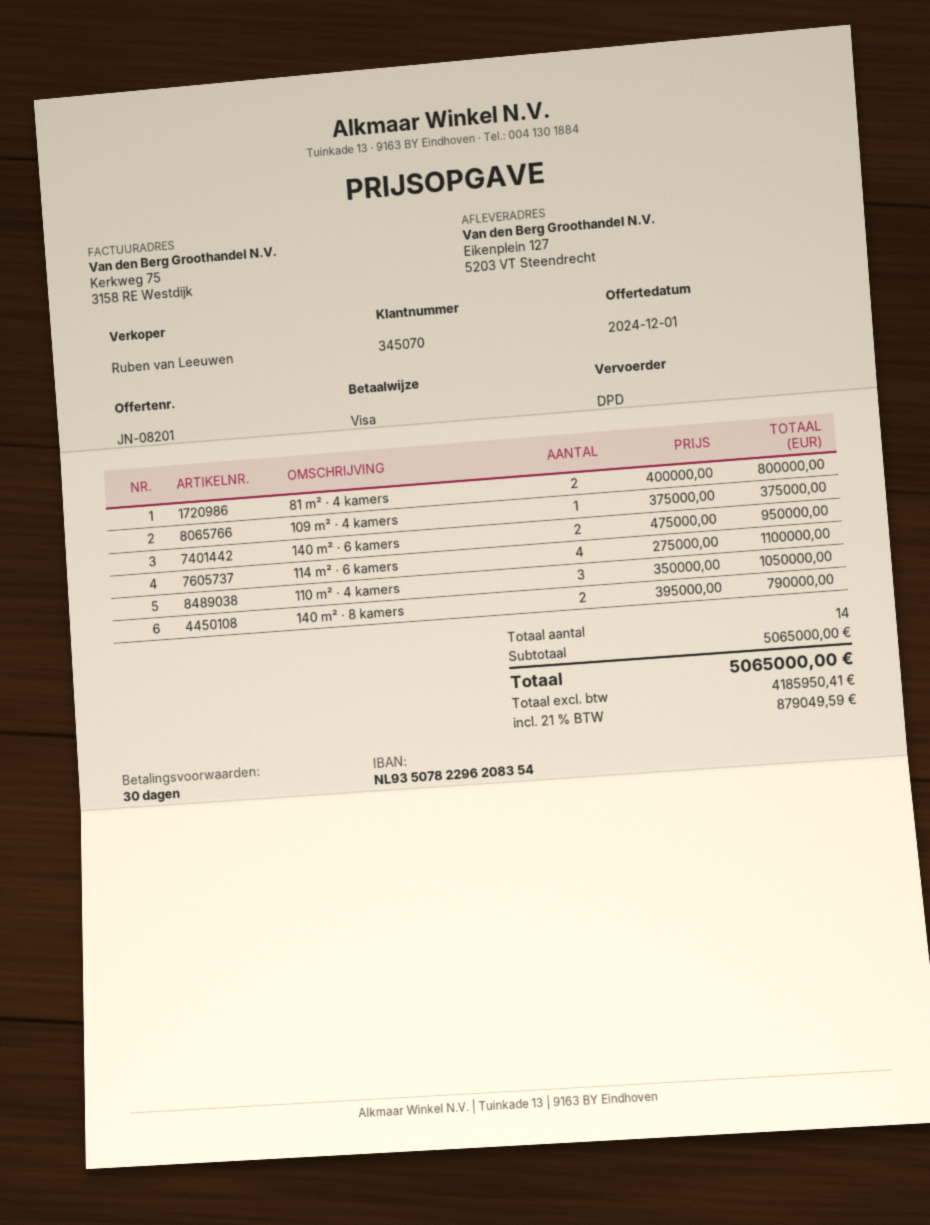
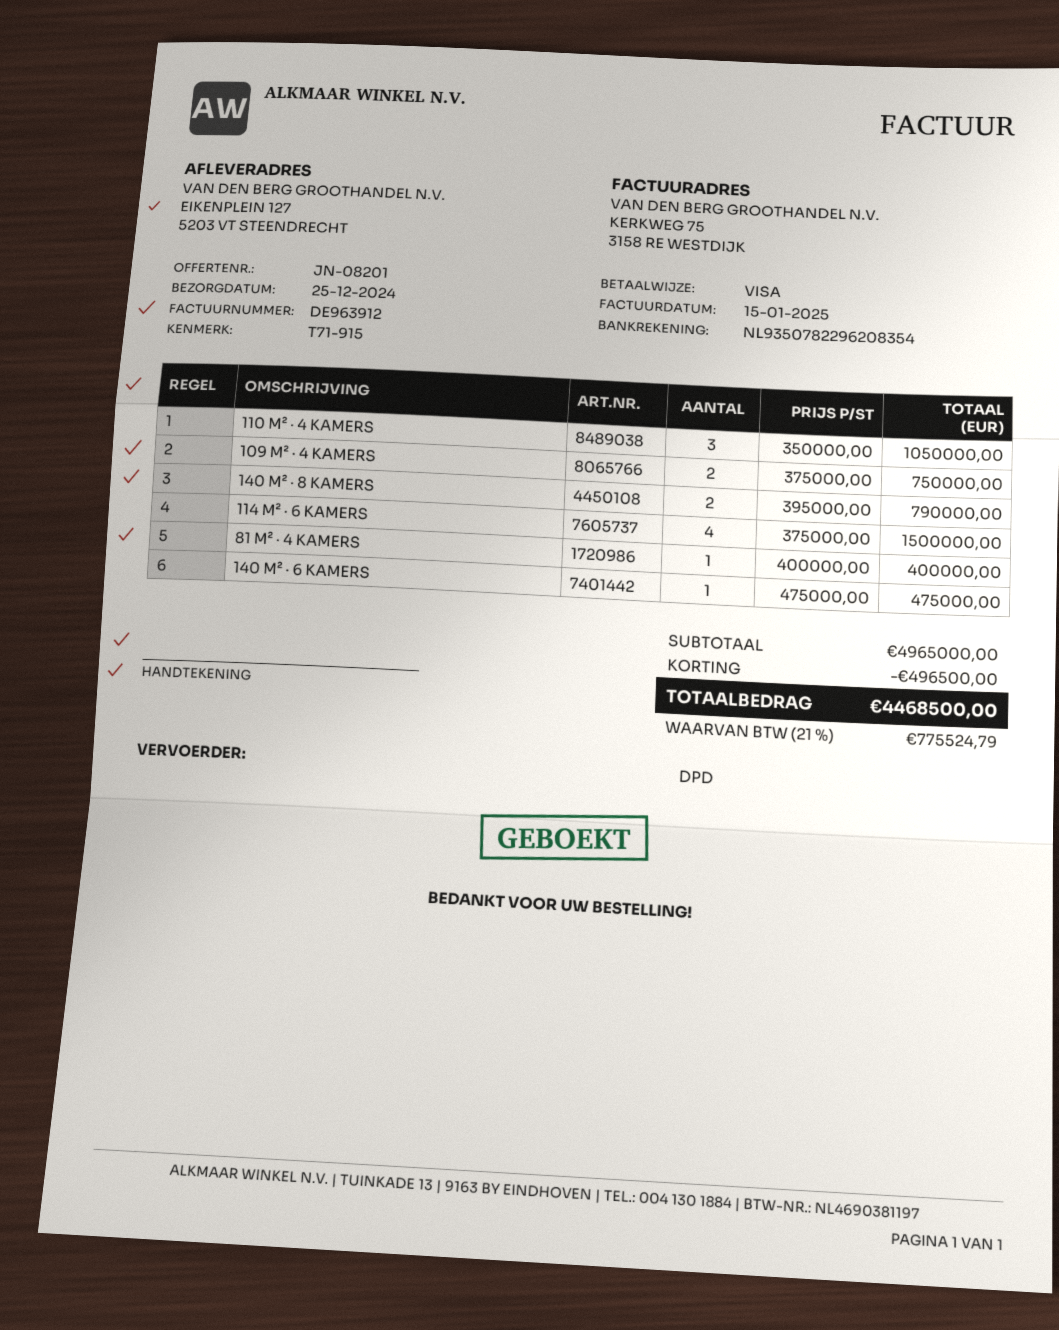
81 m² · 4 kamers: 2 x 400000.00 = 800000.00 -> 1 x 400000.00 = 400000.00
109 m² · 4 kamers: 1 x 375000.00 = 375000.00 -> 2 x 375000.00 = 750000.00
140 m² · 6 kamers: 2 x 475000.00 = 950000.00 -> 1 x 475000.00 = 475000.00
114 m² · 6 kamers: 4 x 275000.00 = 1100000.00 -> 4 x 375000.00 = 1500000.00
subtotal: 5065000.00 -> 4965000.00
discount: none -> 496500.00
tax: 21% = 879049.59 -> 21% = 775524.79
total: 5065000.00 -> 4468500.00

